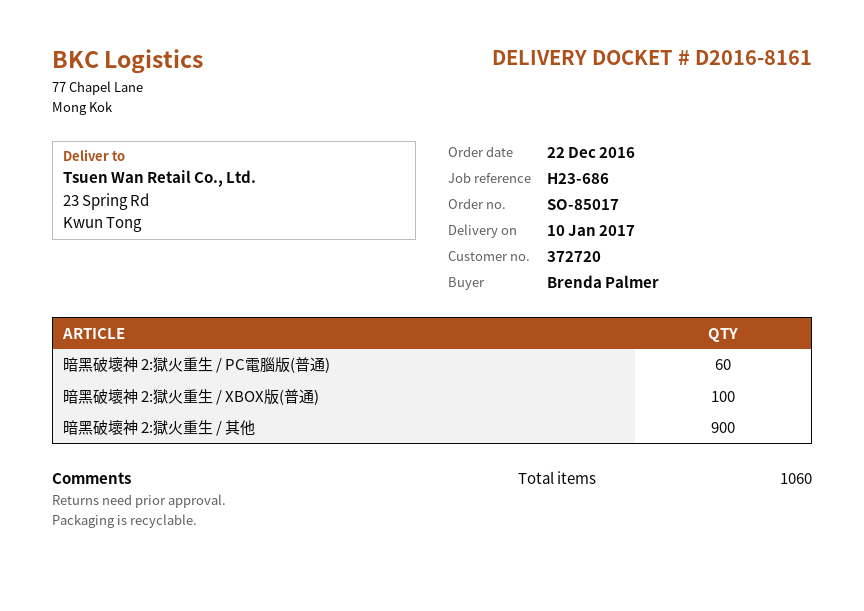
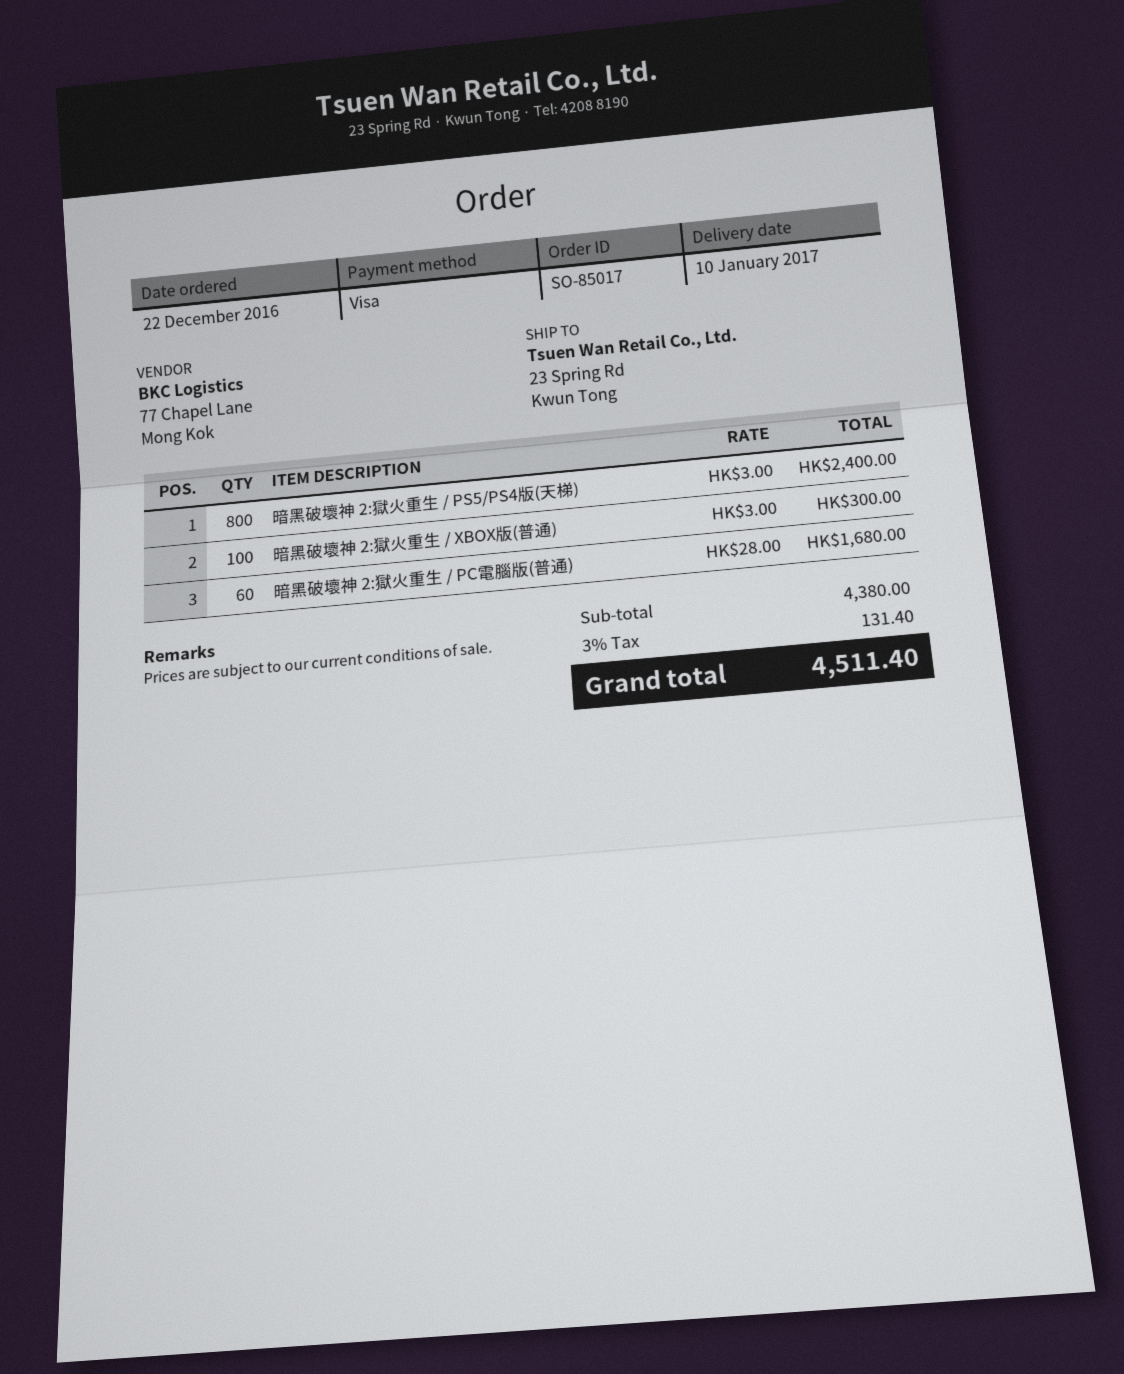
暗黑破壞神 2:獄火重生 / 其他: 900 -> none
暗黑破壞神 2:獄火重生 / PS5/PS4版(天梯): none -> 800

